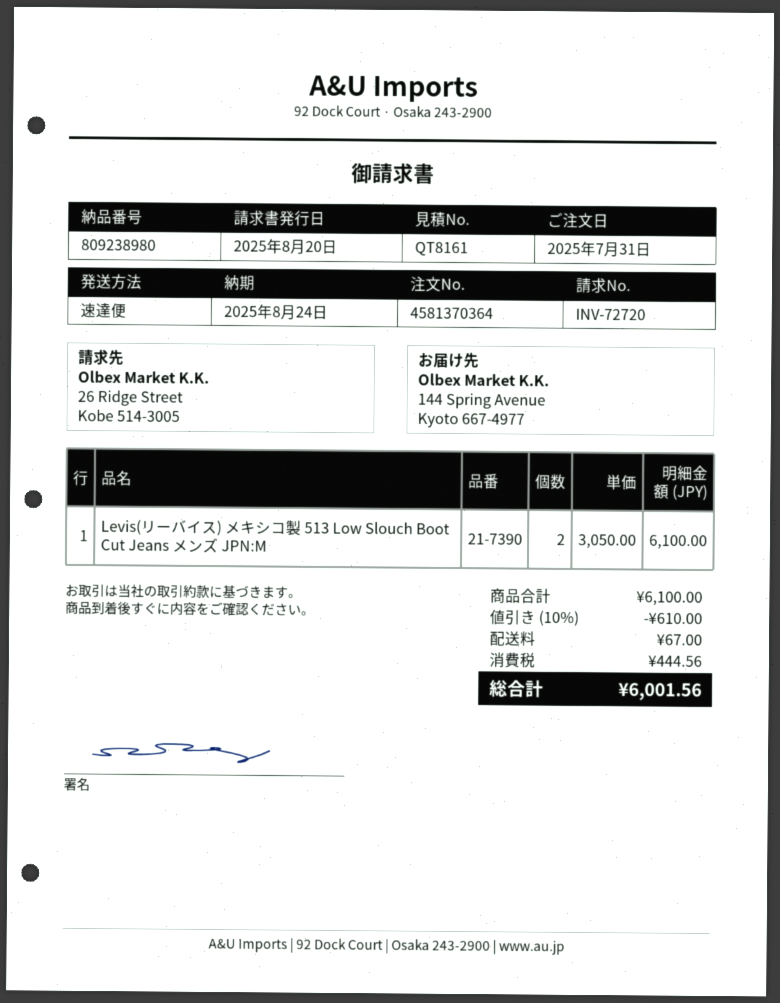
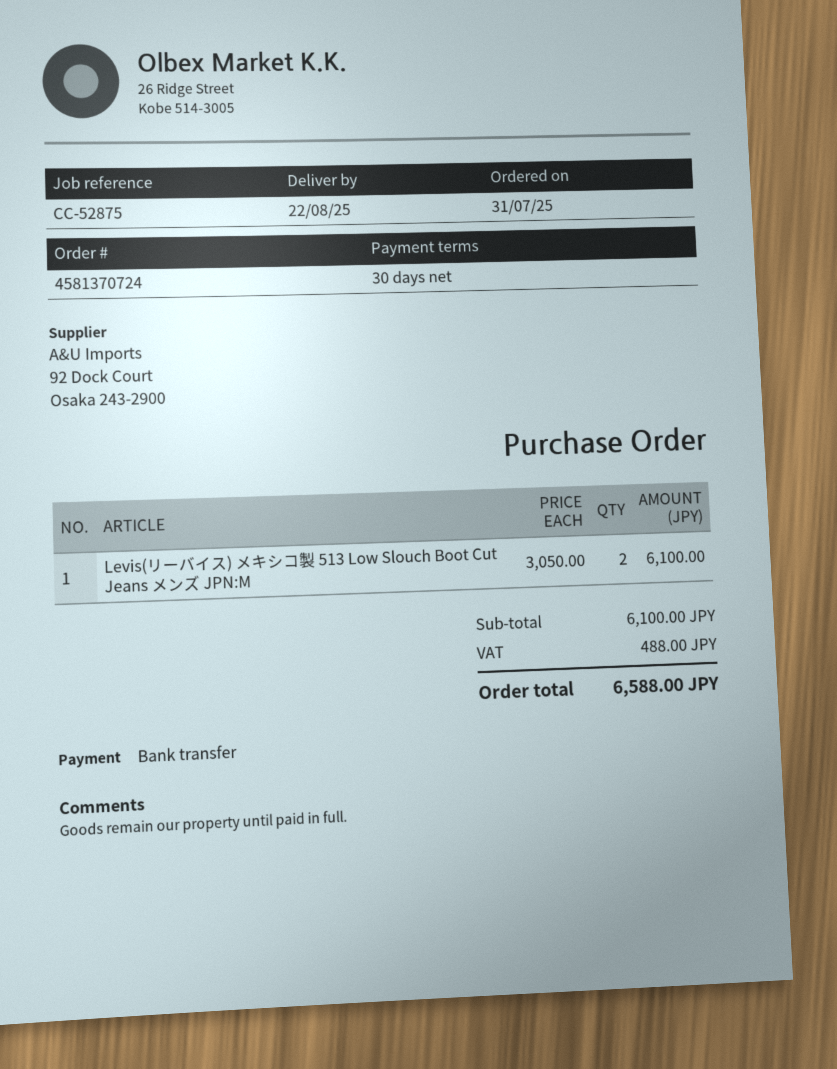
order number: 4581370364 -> 4581370724
delivery date: 2025-08-24 -> 2025-08-22
discount: 10% = 610.00 -> none
shipping: 67.00 -> none
tax: 444.56 -> 488.00
total: 6001.56 -> 6588.00

